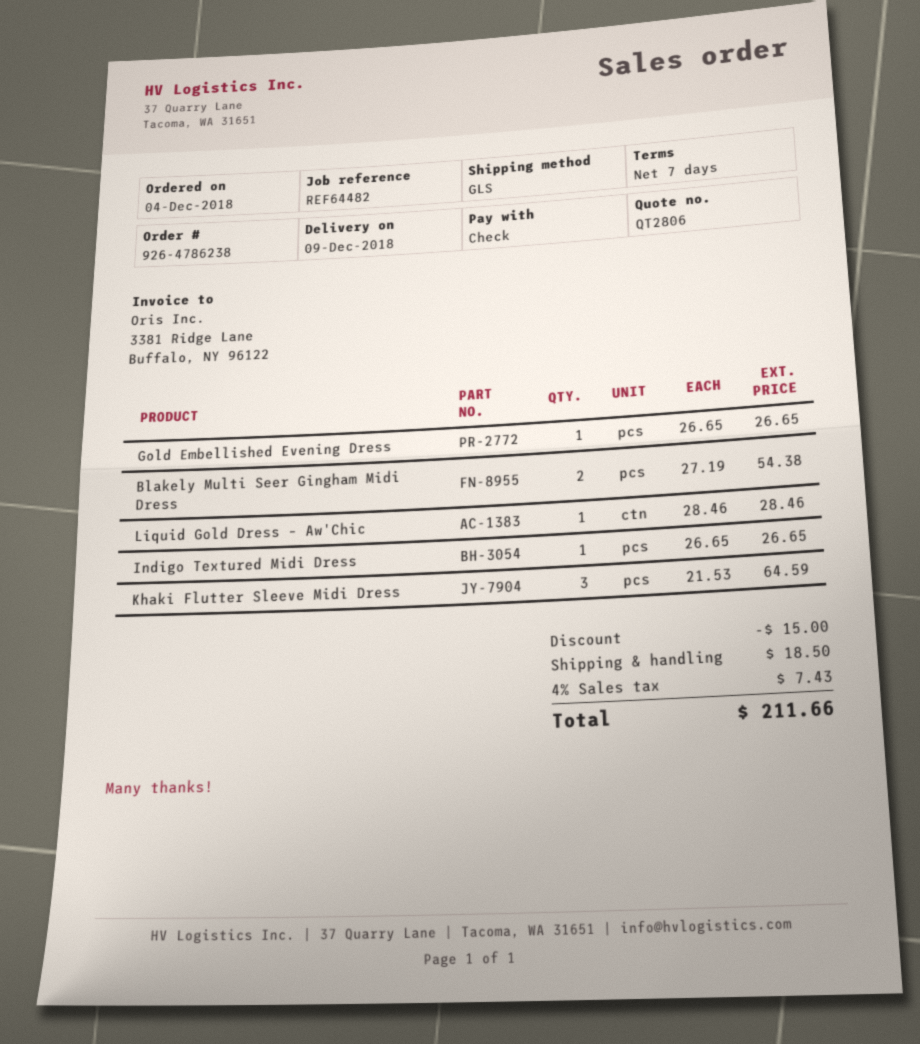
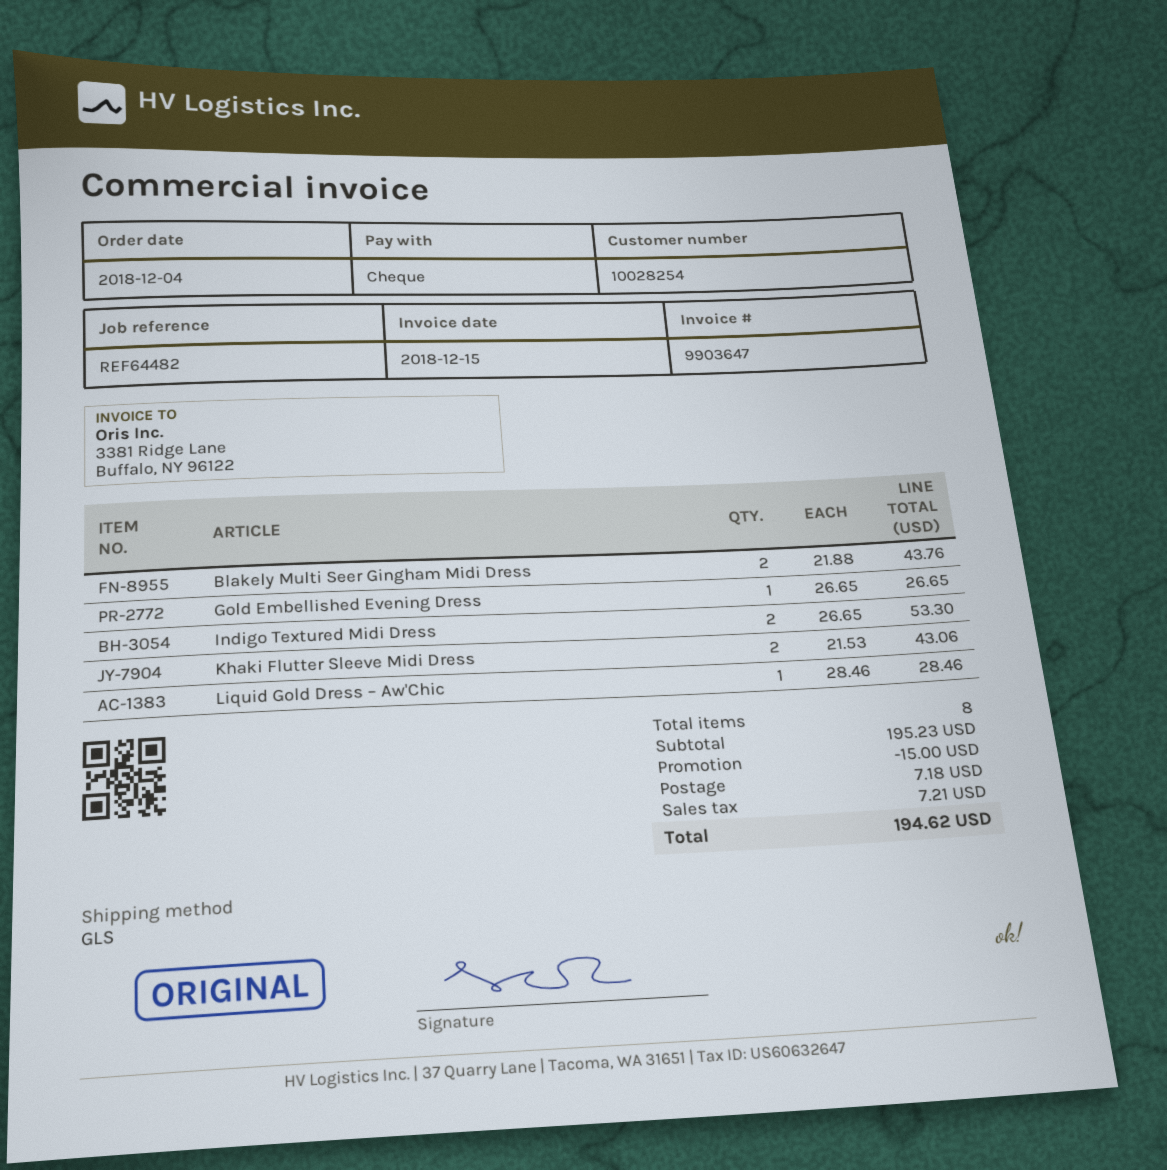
Blakely Multi Seer Gingham Midi Dress: 2 x 27.19 = 54.38 -> 2 x 21.88 = 43.76
Indigo Textured Midi Dress: 1 x 26.65 = 26.65 -> 2 x 26.65 = 53.30
Khaki Flutter Sleeve Midi Dress: 3 x 21.53 = 64.59 -> 2 x 21.53 = 43.06
shipping: 18.50 -> 7.18
tax: 7.43 -> 7.21
total: 211.66 -> 194.62

